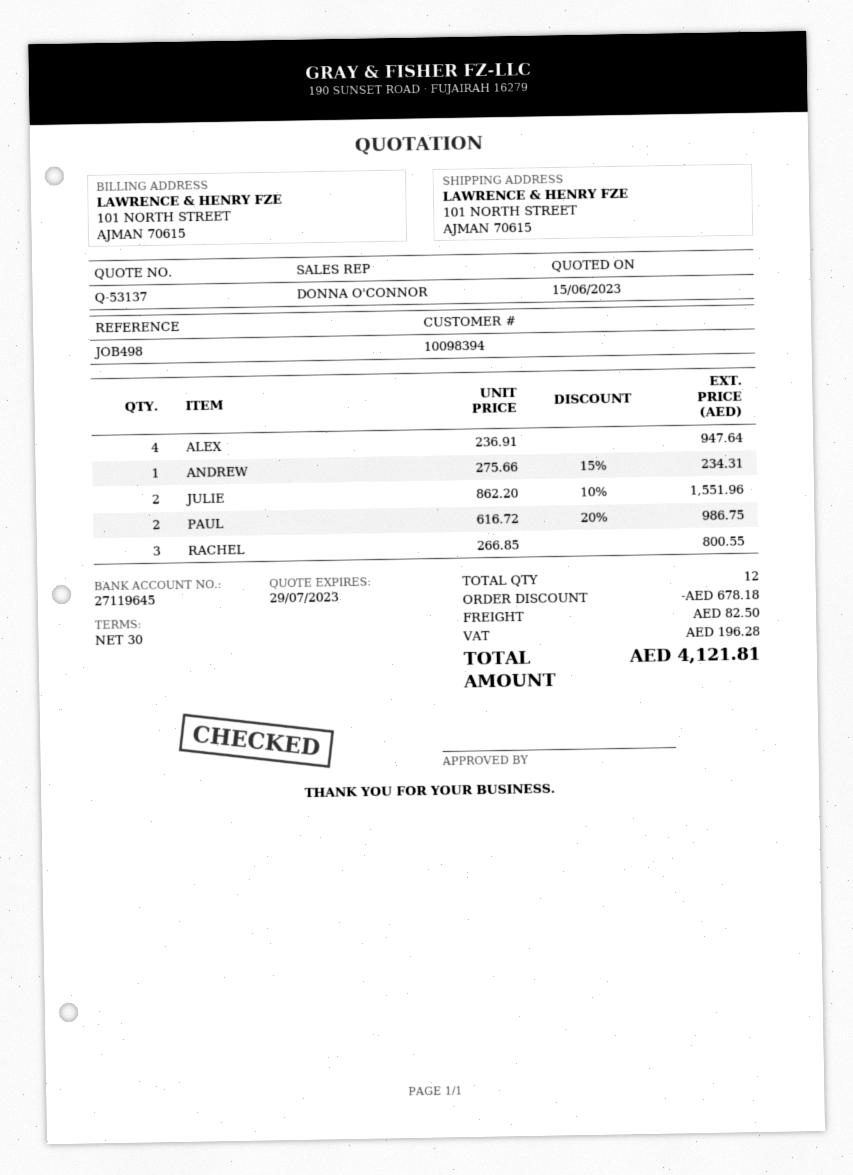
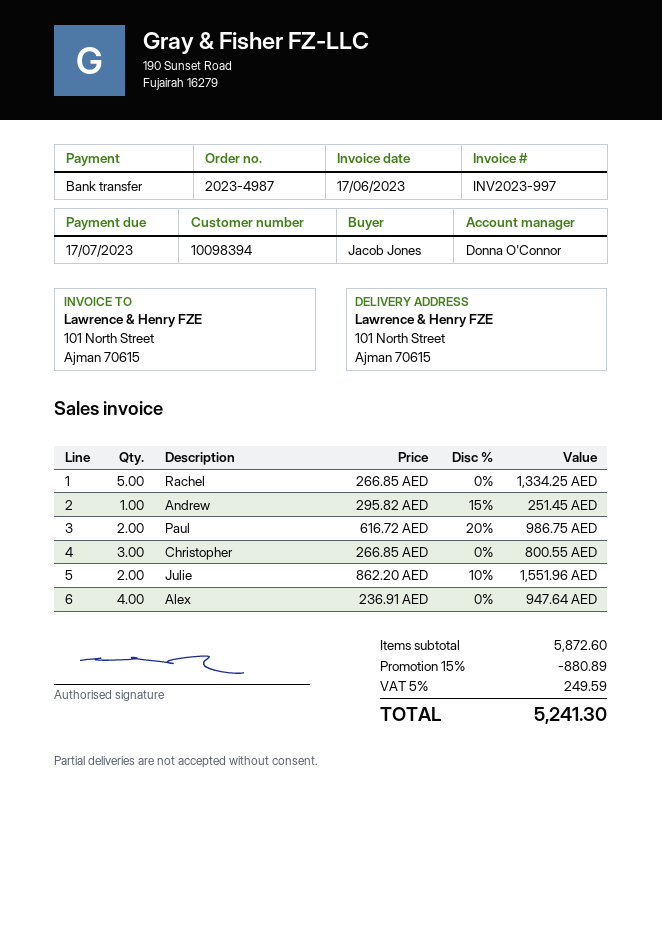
ANDREW: 1 x 275.66 - 15% = 234.31 -> 1 x 295.82 - 15% = 251.45
RACHEL: 3 x 266.85 = 800.55 -> 5 x 266.85 = 1334.25
Christopher: none -> 3 x 266.85 = 800.55
discount: 678.18 -> 880.89
shipping: 82.50 -> none
tax: 196.28 -> 249.59
total: 4121.81 -> 5241.30

